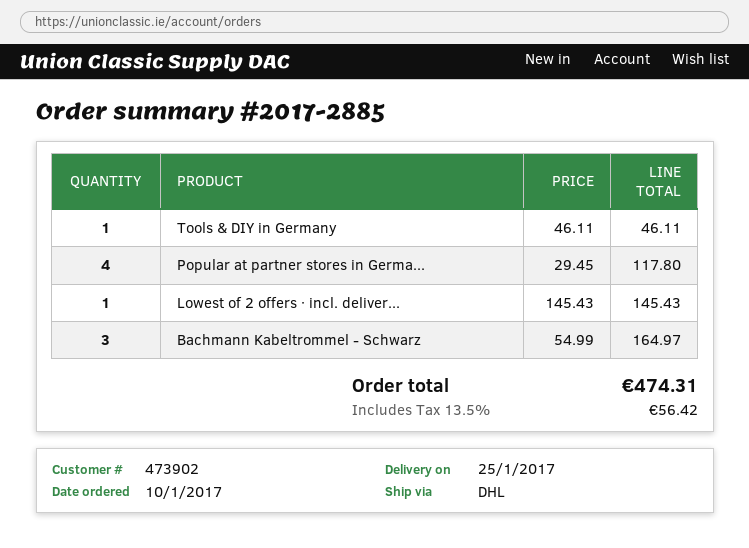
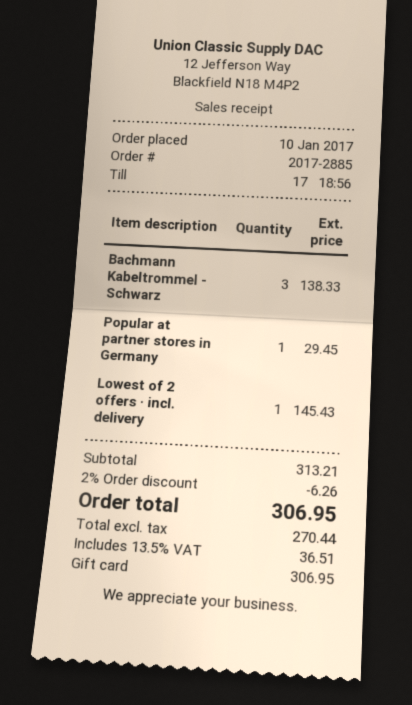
Tools & DIY in Germany: 1 for 46.11 -> none
Popular at partner stores in Germa...: 4 for 117.80 -> 1 for 29.45
Bachmann Kabeltrommel - Schwarz: 3 for 164.97 -> 3 for 138.33
discount: none -> 2% = 6.26
tax: 13.5% = 56.42 -> 13.5% = 36.51
total: 474.31 -> 306.95

